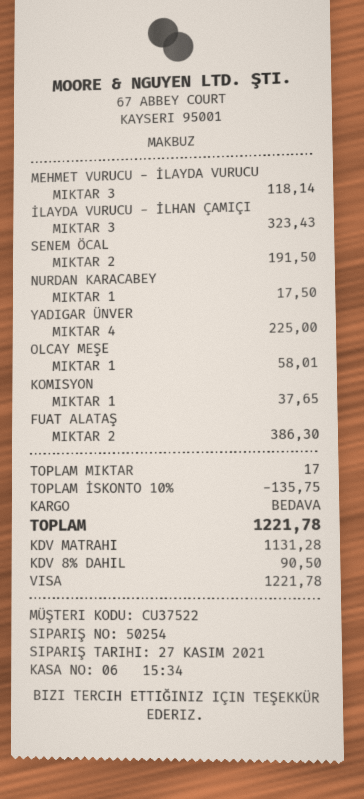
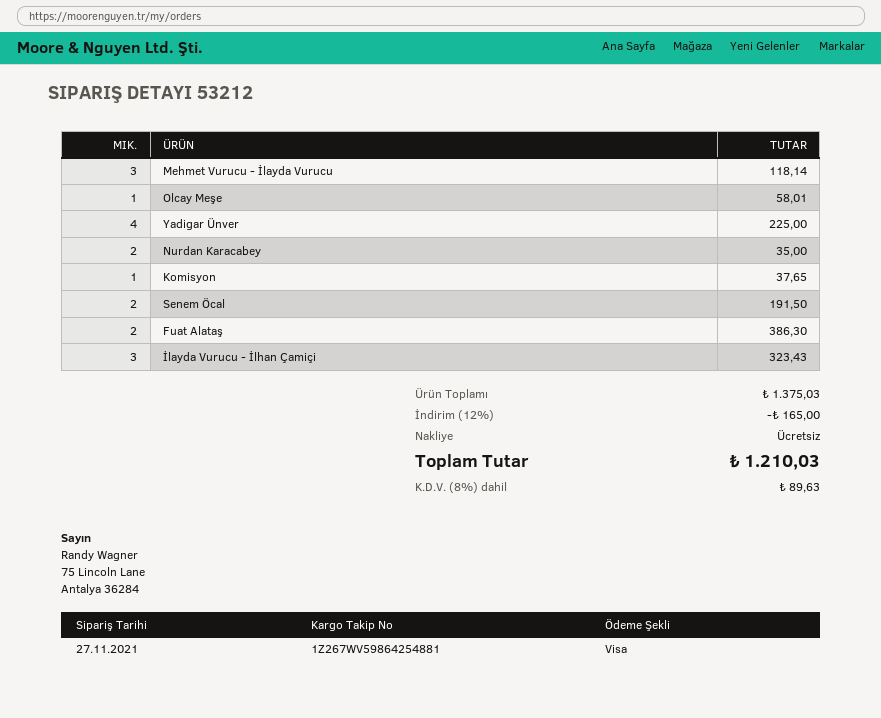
order number: 50254 -> 53212
NURDAN KARACABEY: 1 for 17.50 -> 2 for 35.00
discount: 10% = 135.75 -> 12% = 165.00
tax: 8% = 90.50 -> 8% = 89.63
total: 1221.78 -> 1210.03

